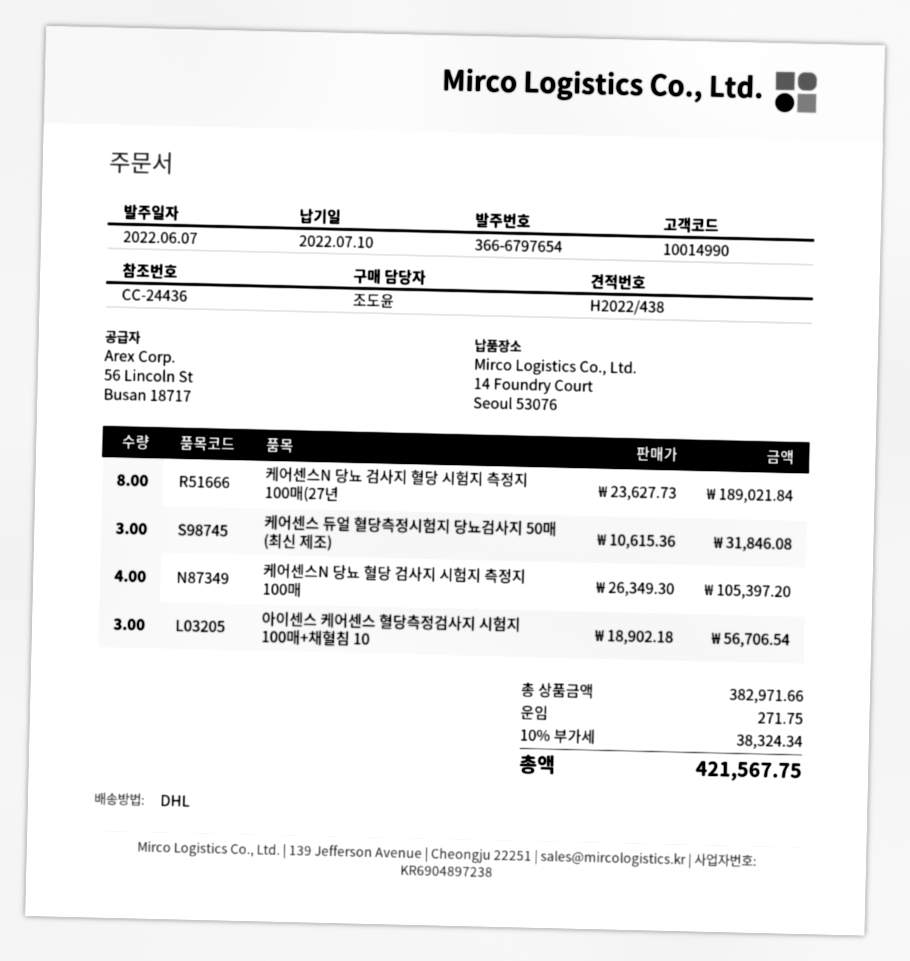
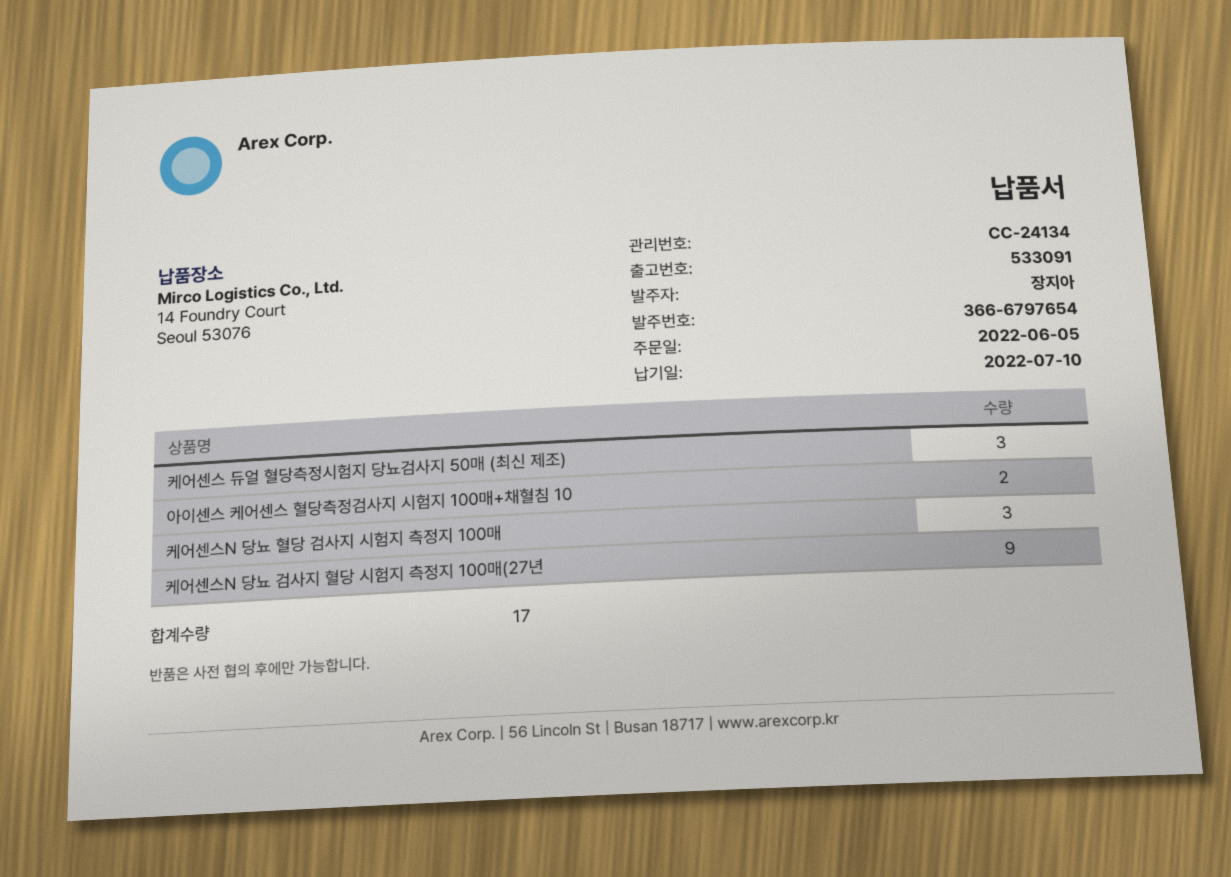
order date: 2022-06-07 -> 2022-06-05
reference: CC-24436 -> CC-24134
ordered by: 조도윤 -> 장지아
케어센스N 당뇨 검사지 혈당 시험지 측정지 100매(27년: 8 -> 9
케어센스N 당뇨 혈당 검사지 시험지 측정지 100매: 4 -> 3
아이센스 케어센스 혈당측정검사지 시험지 100매+채혈침 10: 3 -> 2

